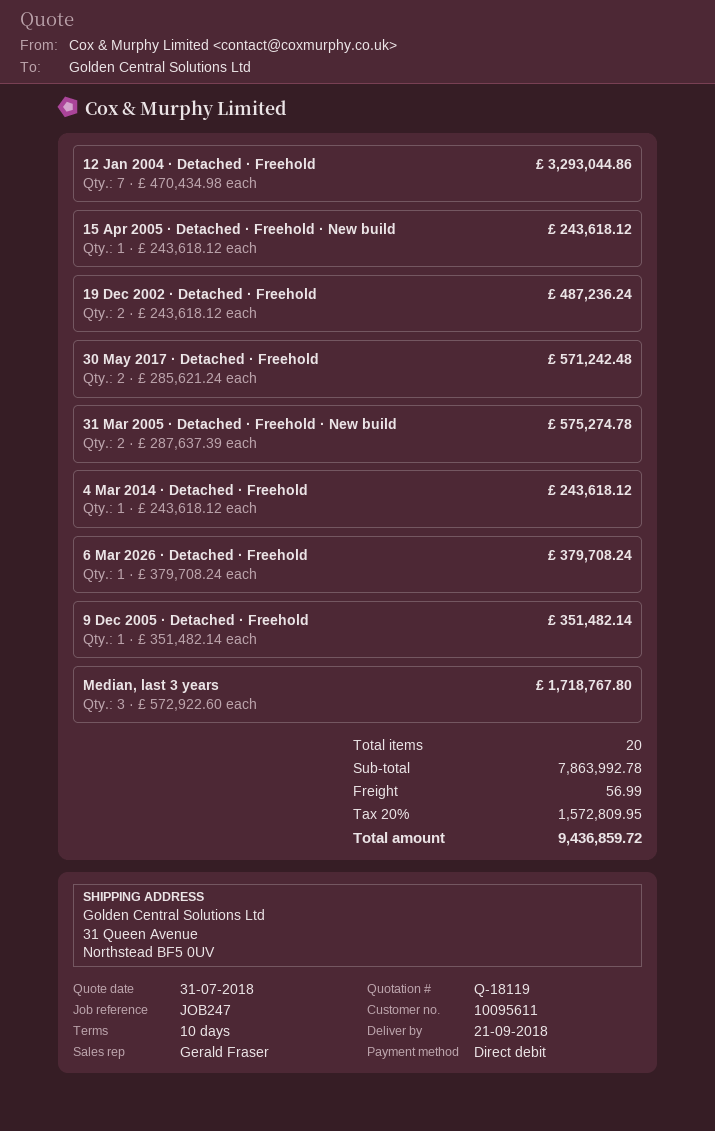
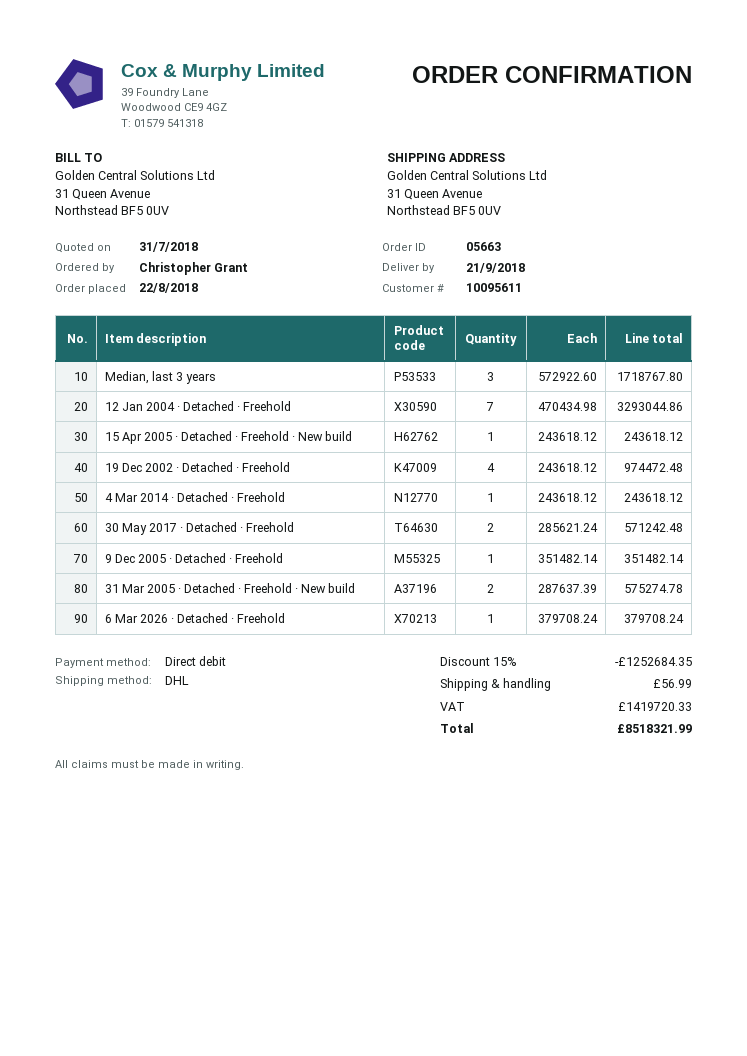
19 Dec 2002 · Detached · Freehold: 2 x 243618.12 = 487236.24 -> 4 x 243618.12 = 974472.48
discount: none -> 15% = 1252684.35
tax: 1572809.95 -> 1419720.33
total: 9436859.72 -> 8518321.99

